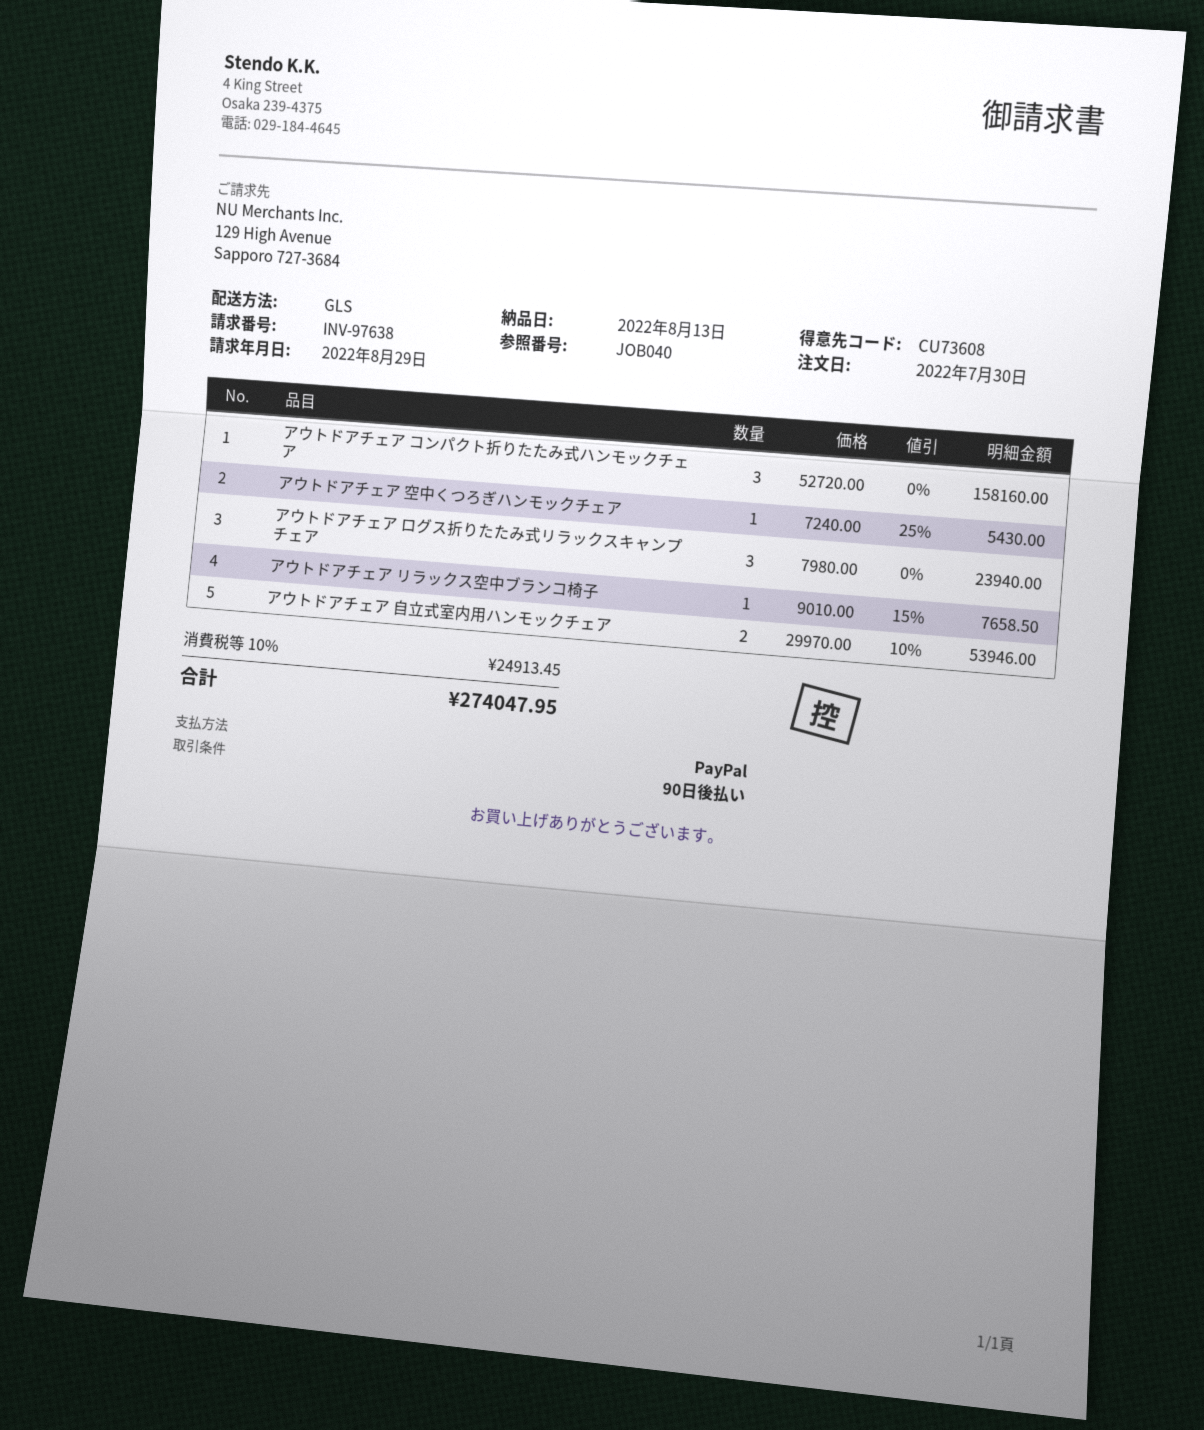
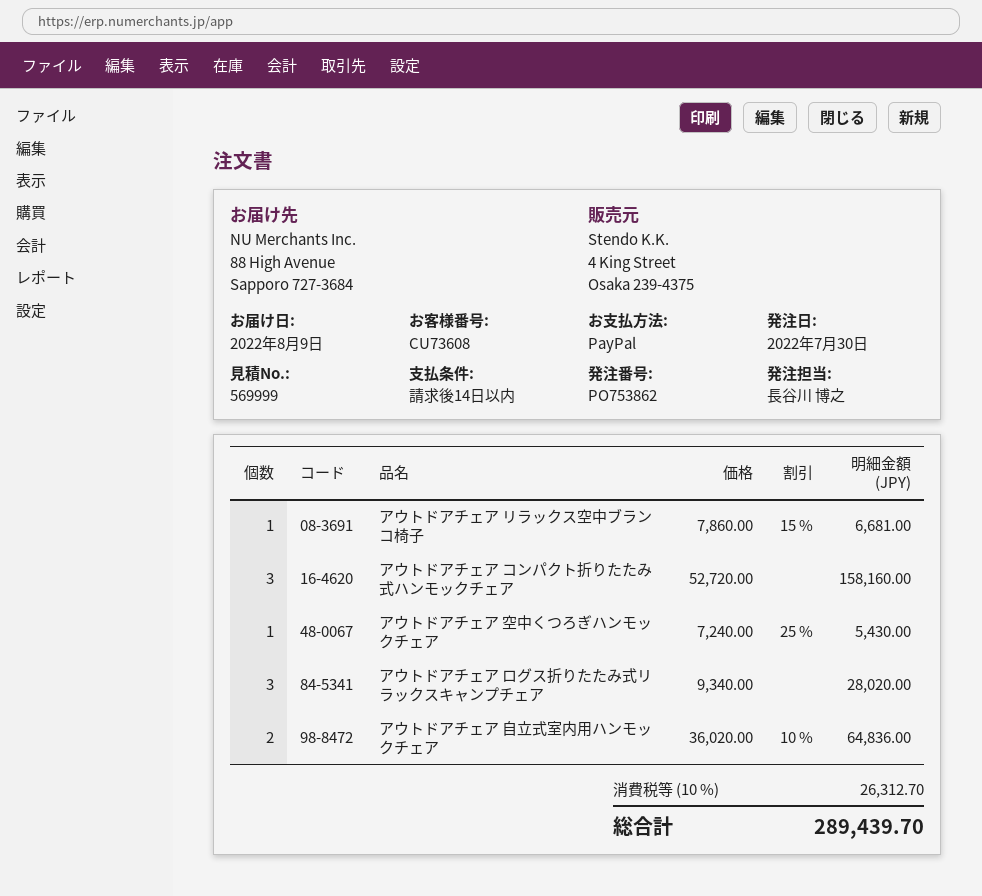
delivery date: 2022-08-13 -> 2022-08-09
payment terms: 90 days -> 14 days
アウトドアチェア ログス折りたたみ式リラックスキャンプチェア: 3 x 7980.00 = 23940.00 -> 3 x 9340.00 = 28020.00
アウトドアチェア リラックス空中ブランコ椅子: 1 x 9010.00 - 15% = 7658.50 -> 1 x 7860.00 - 15% = 6681.00
アウトドアチェア 自立式室内用ハンモックチェア: 2 x 29970.00 - 10% = 53946.00 -> 2 x 36020.00 - 10% = 64836.00
tax: 10% = 24913.45 -> 10% = 26312.70
total: 274047.95 -> 289439.70

